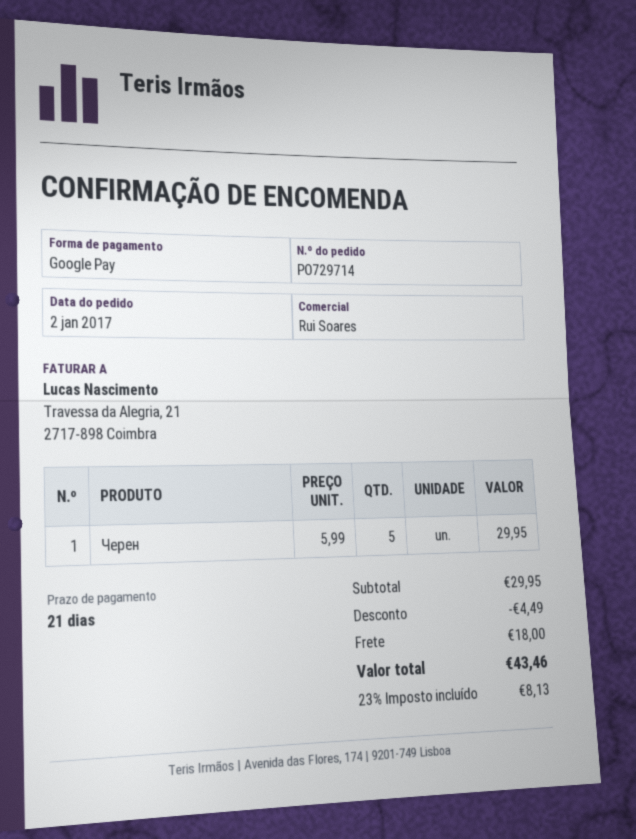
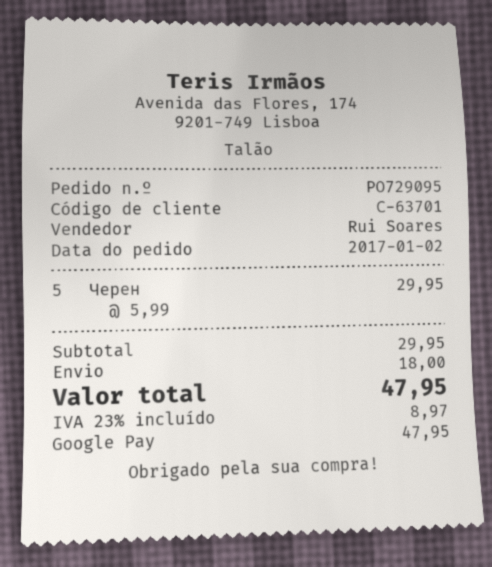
order number: PO729714 -> PO729095
discount: 4.49 -> none
tax: 23% = 8.13 -> 23% = 8.97
total: 43.46 -> 47.95

